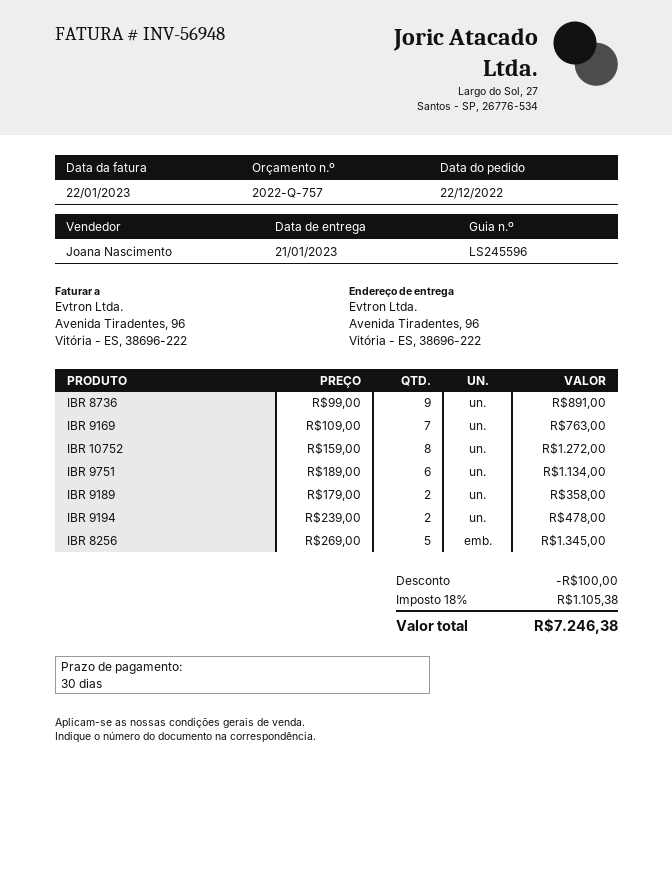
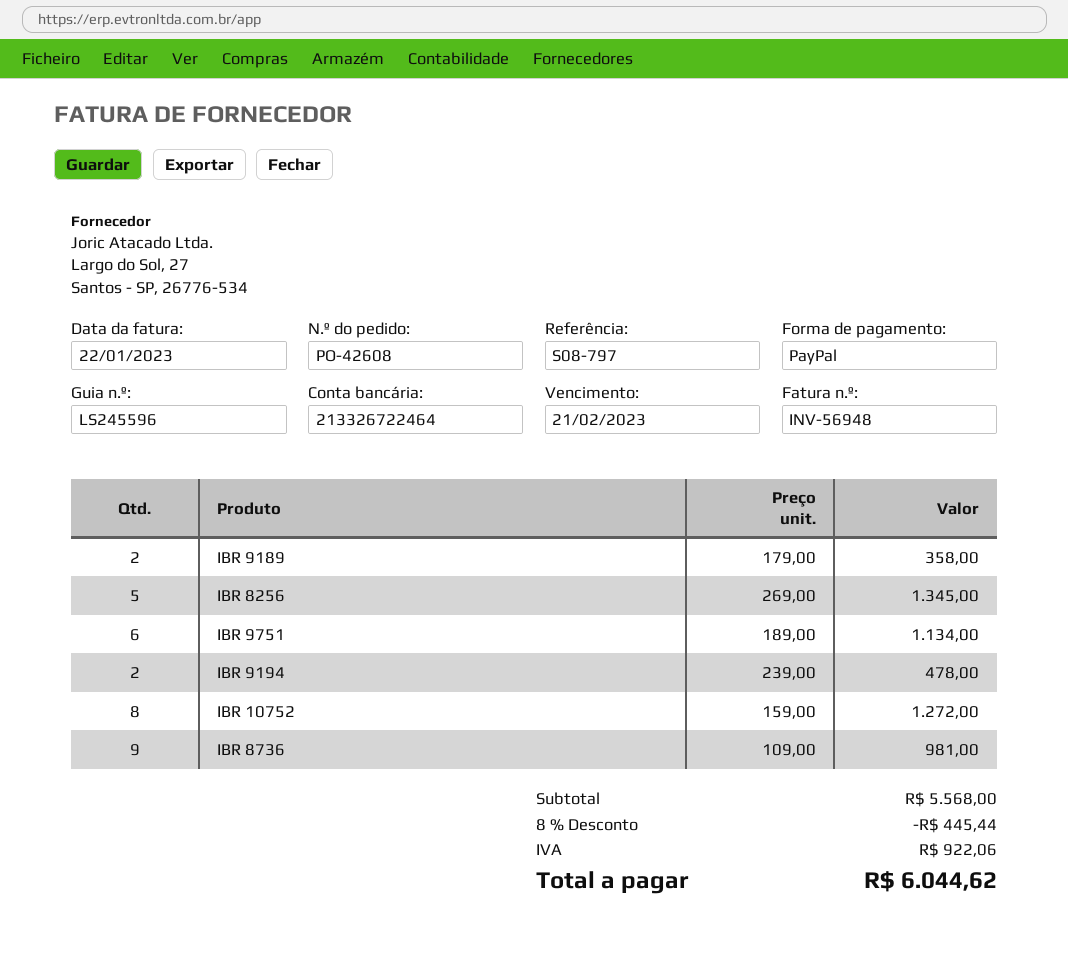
IBR 8736: 9 x 99.00 = 891.00 -> 9 x 109.00 = 981.00
IBR 9169: 7 x 109.00 = 763.00 -> none
discount: 100.00 -> 445.44
tax: 1105.38 -> 922.06
total: 7246.38 -> 6044.62

